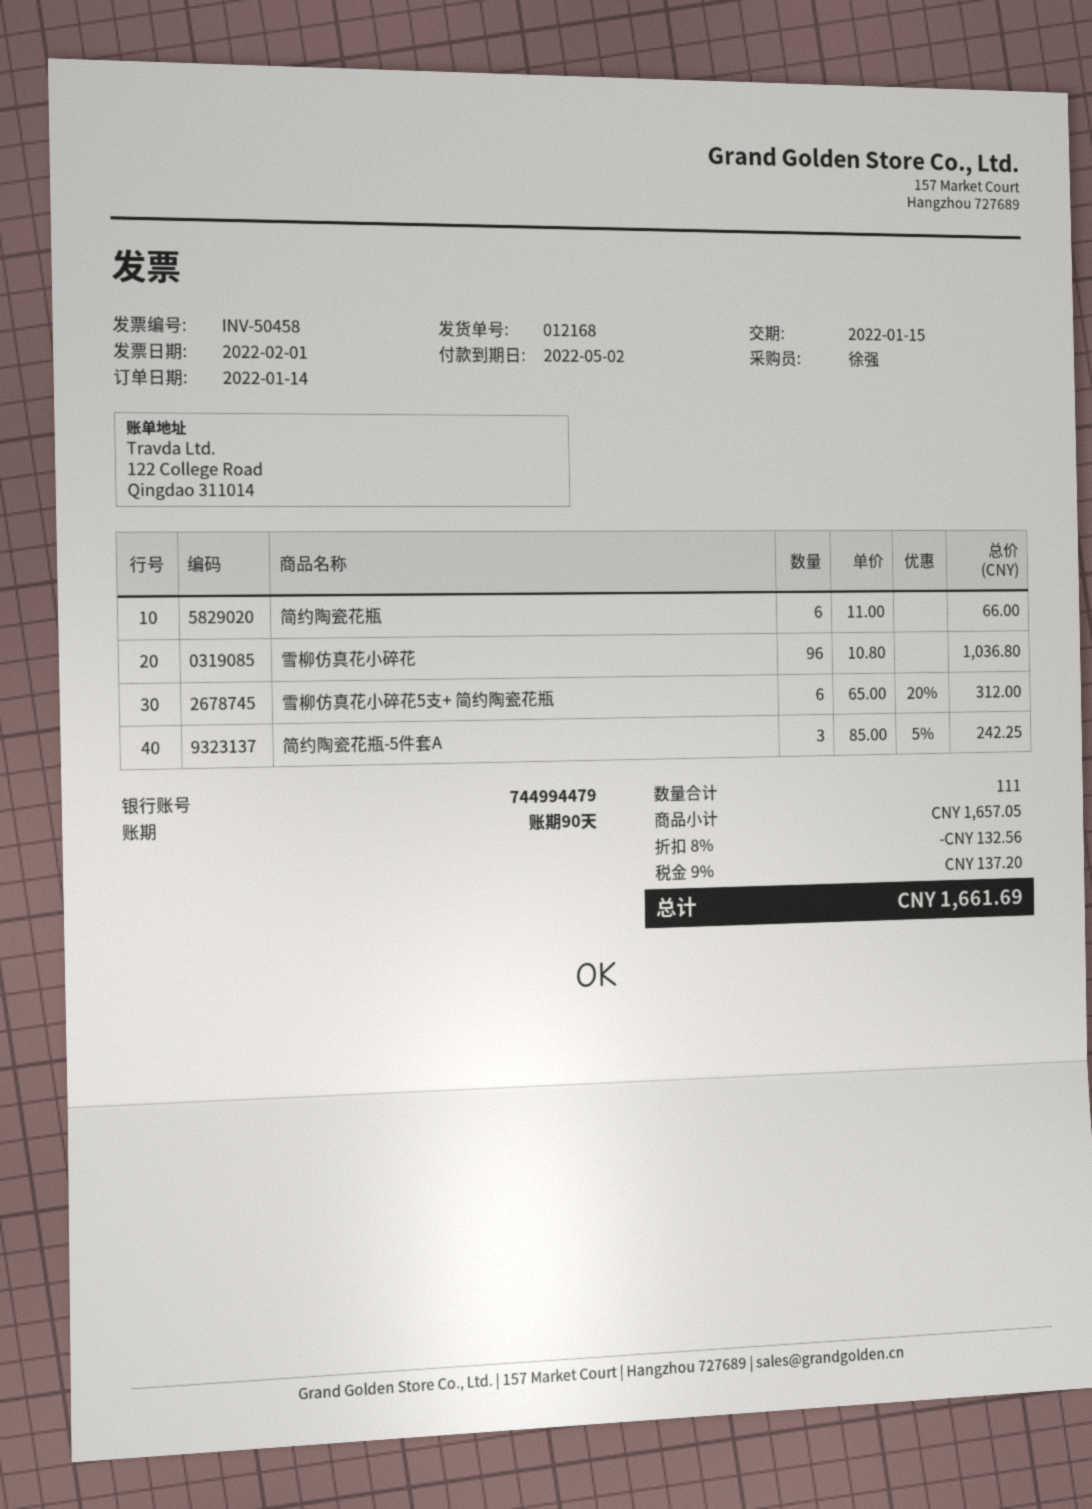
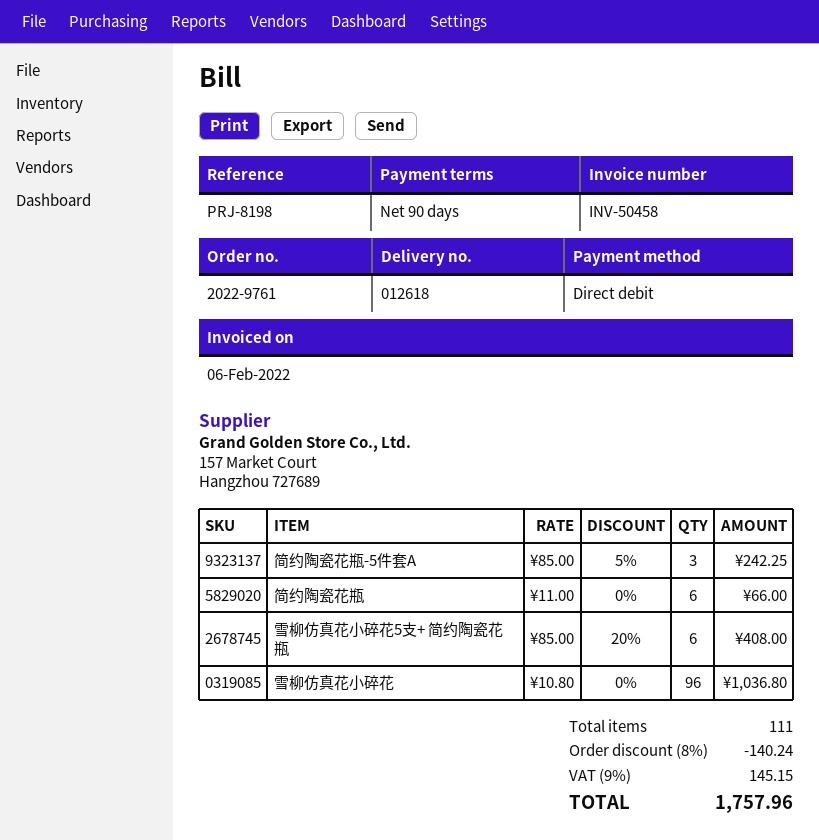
delivery note number: 012168 -> 012618
invoice date: 2022-02-01 -> 2022-02-06
雪柳仿真花小碎花5支+ 简约陶瓷花瓶: 6 x 65.00 - 20% = 312.00 -> 6 x 85.00 - 20% = 408.00
discount: 8% = 132.56 -> 8% = 140.24
tax: 9% = 137.20 -> 9% = 145.15
total: 1661.69 -> 1757.96

